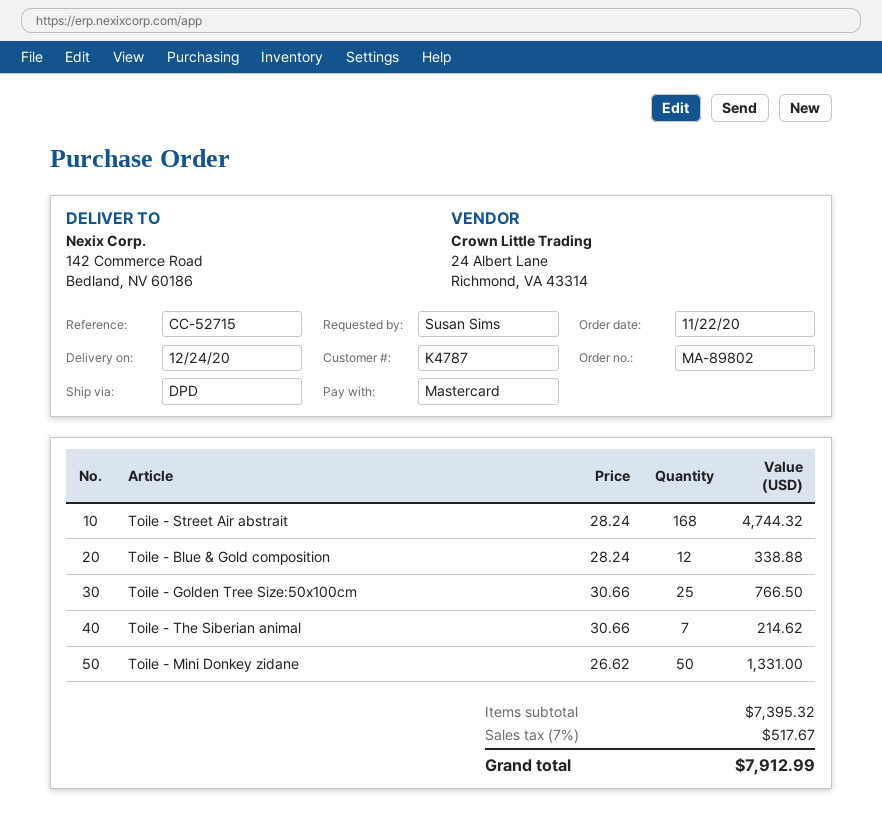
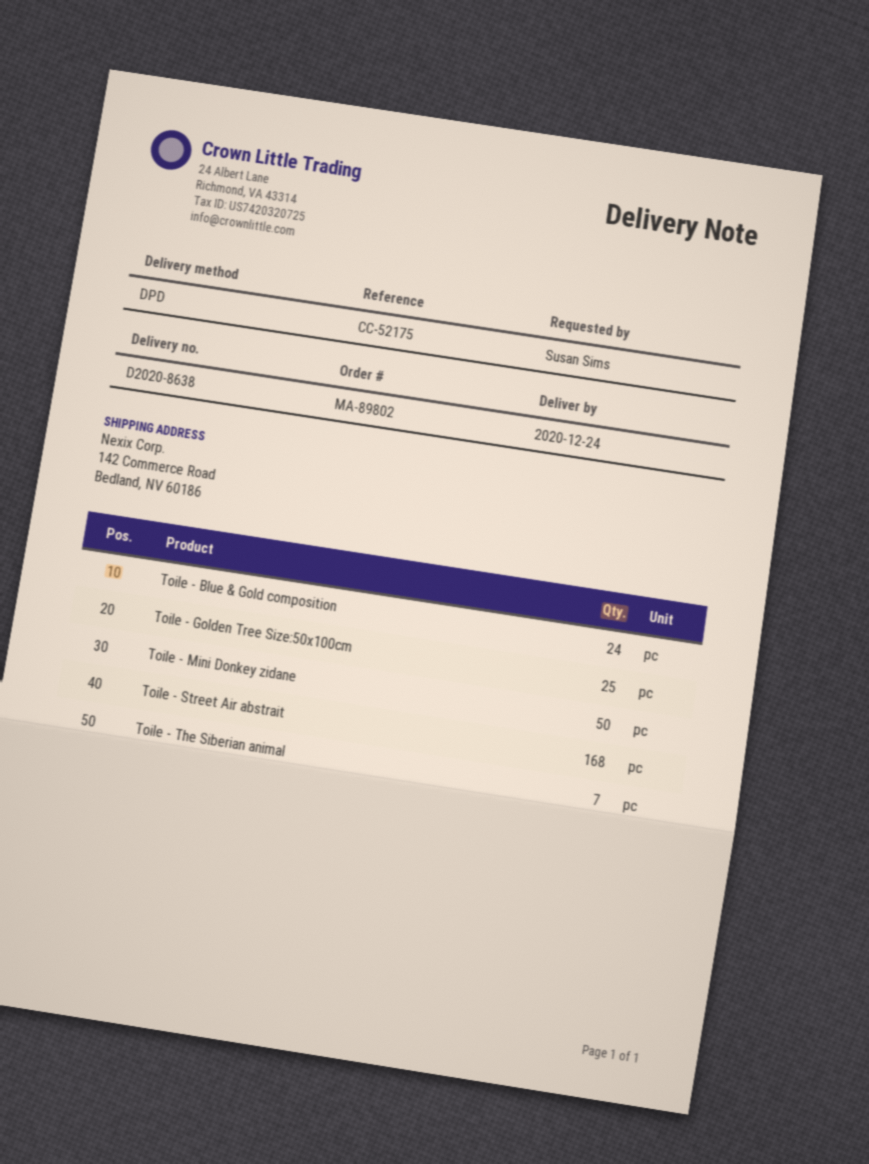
reference: CC-52715 -> CC-52175
Toile - Blue & Gold composition: 12 -> 24

